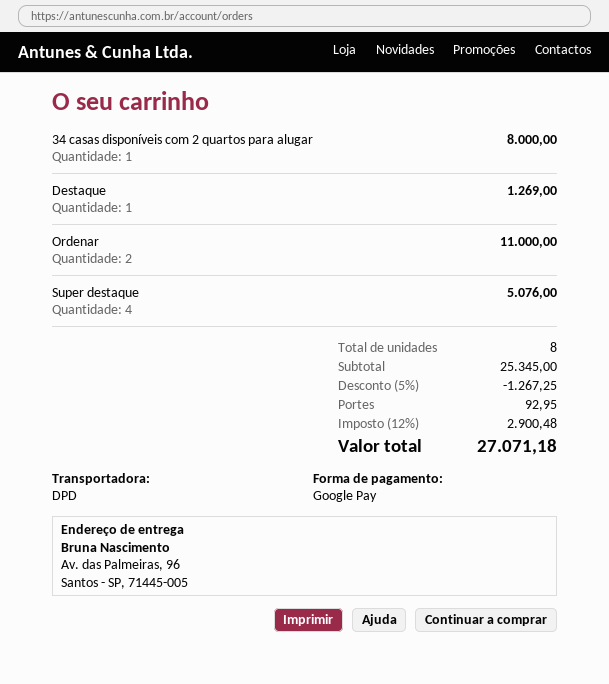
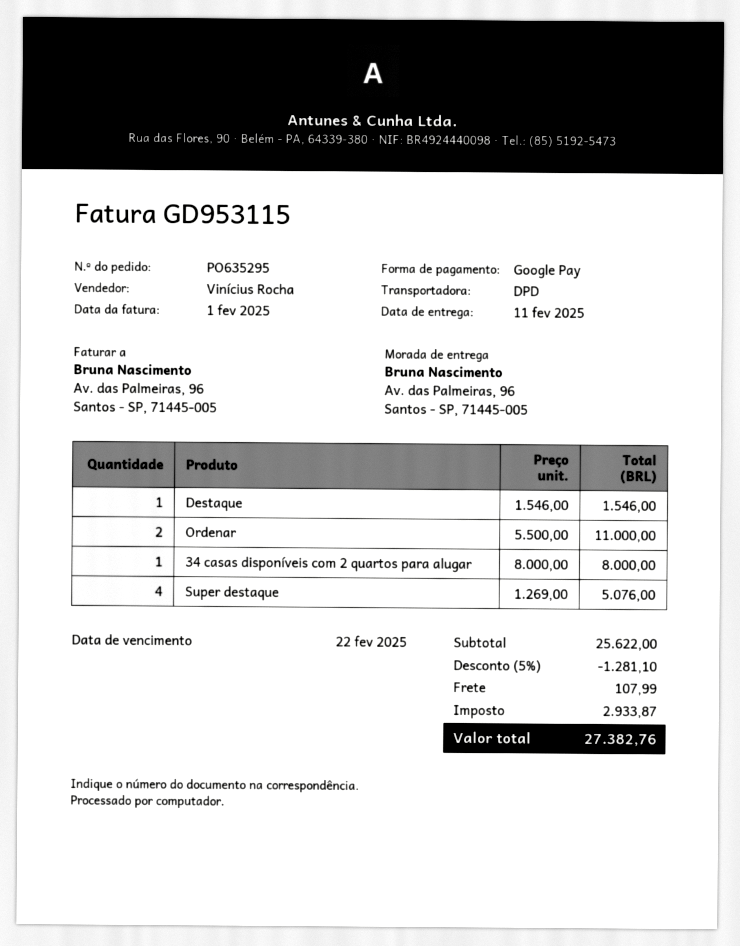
Destaque: 1 for 1269.00 -> 1 for 1546.00
subtotal: 25345.00 -> 25622.00
discount: 5% = 1267.25 -> 5% = 1281.10
shipping: 92.95 -> 107.99
tax: 2900.48 -> 2933.87
total: 27071.18 -> 27382.76

